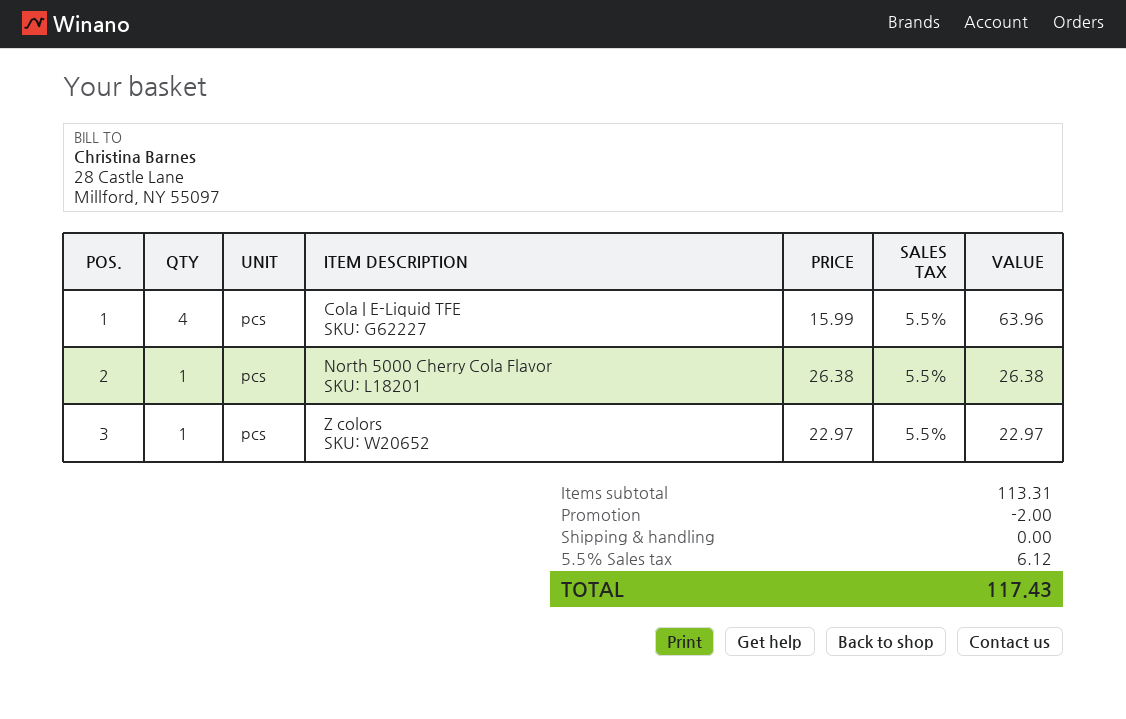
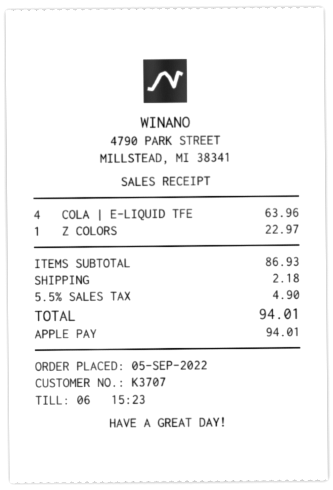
North 5000 Cherry Cola Flavor: 1 for 26.38 -> none
subtotal: 113.31 -> 86.93
discount: 2.00 -> none
shipping: 0.00 -> 2.18
tax: 5.5% = 6.12 -> 5.5% = 4.90
total: 117.43 -> 94.01

